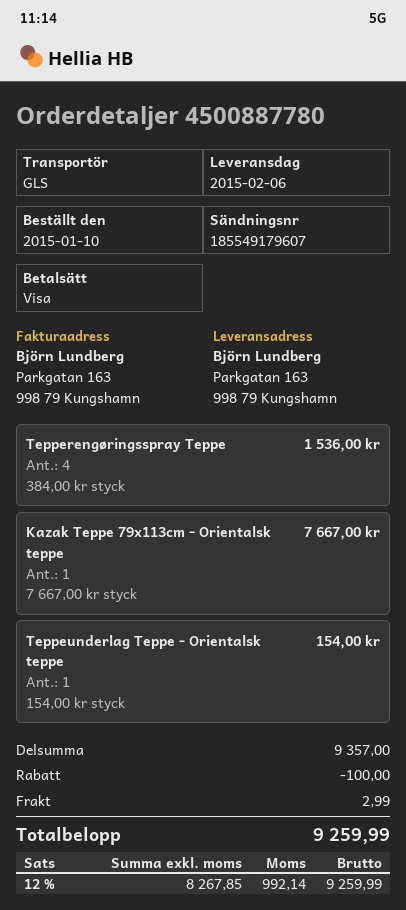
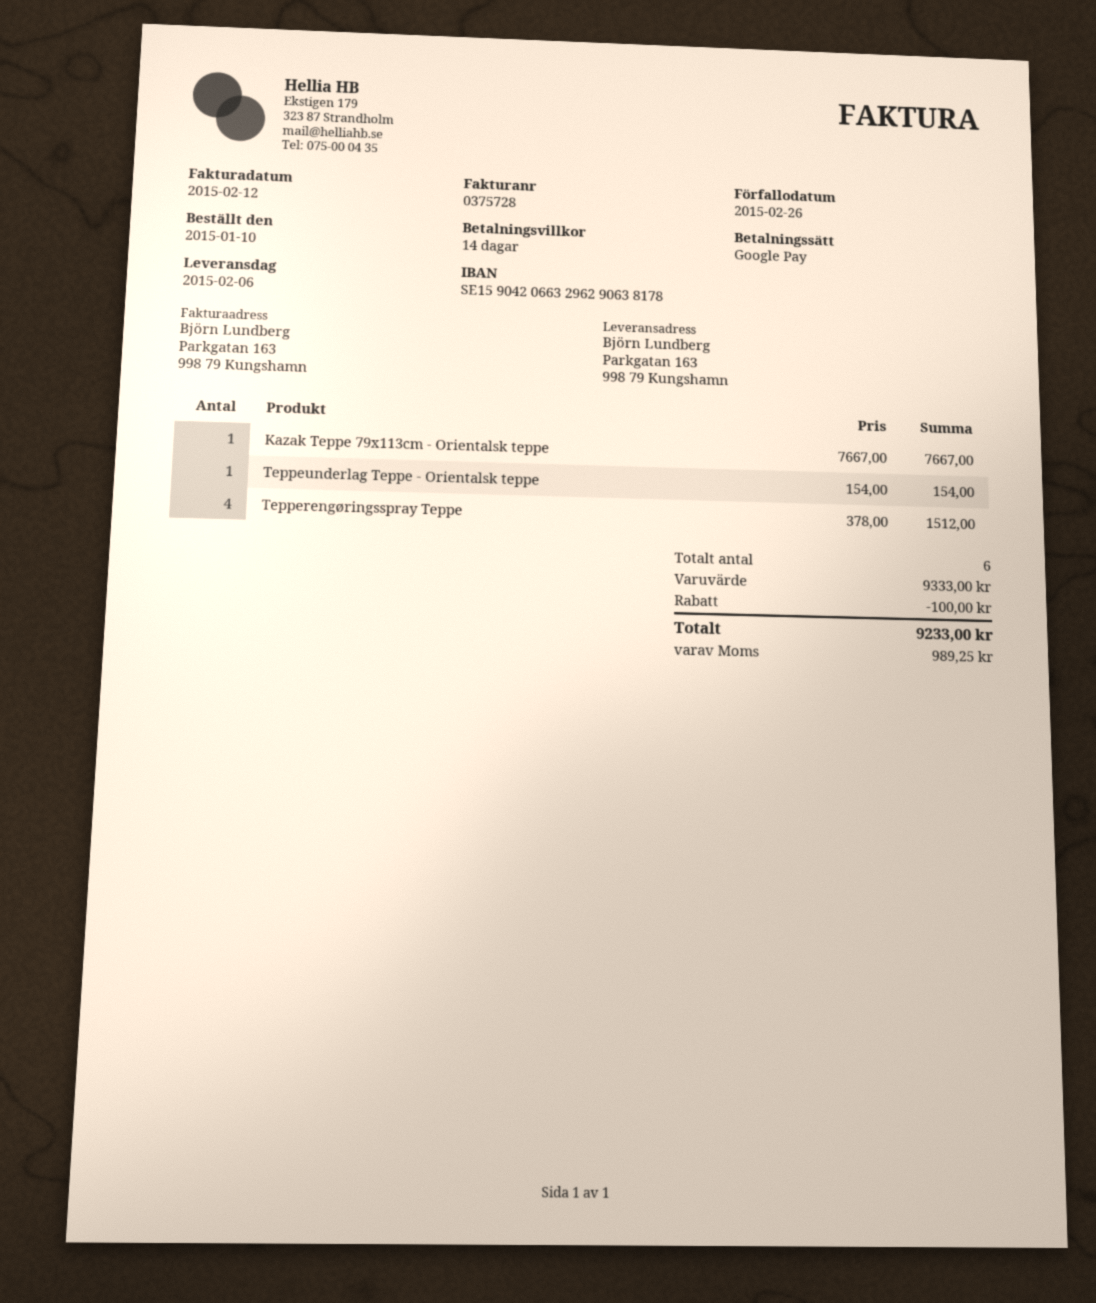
payment method: Visa -> Google Pay
Tepperengøringsspray Teppe: 4 x 384.00 = 1536.00 -> 4 x 378.00 = 1512.00
subtotal: 9357.00 -> 9333.00
shipping: 2.99 -> none
tax: 992.14 -> 989.25
total: 9259.99 -> 9233.00

